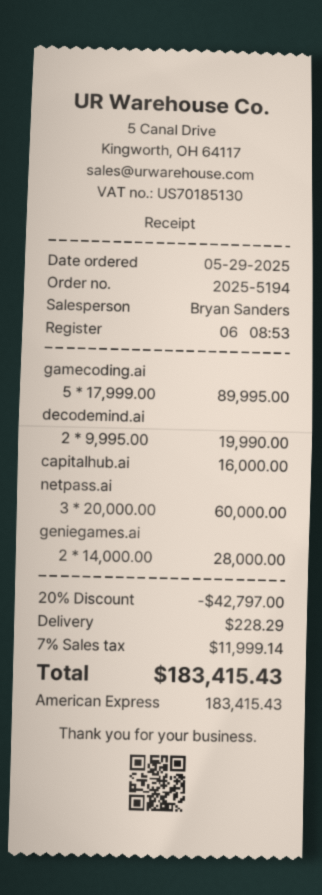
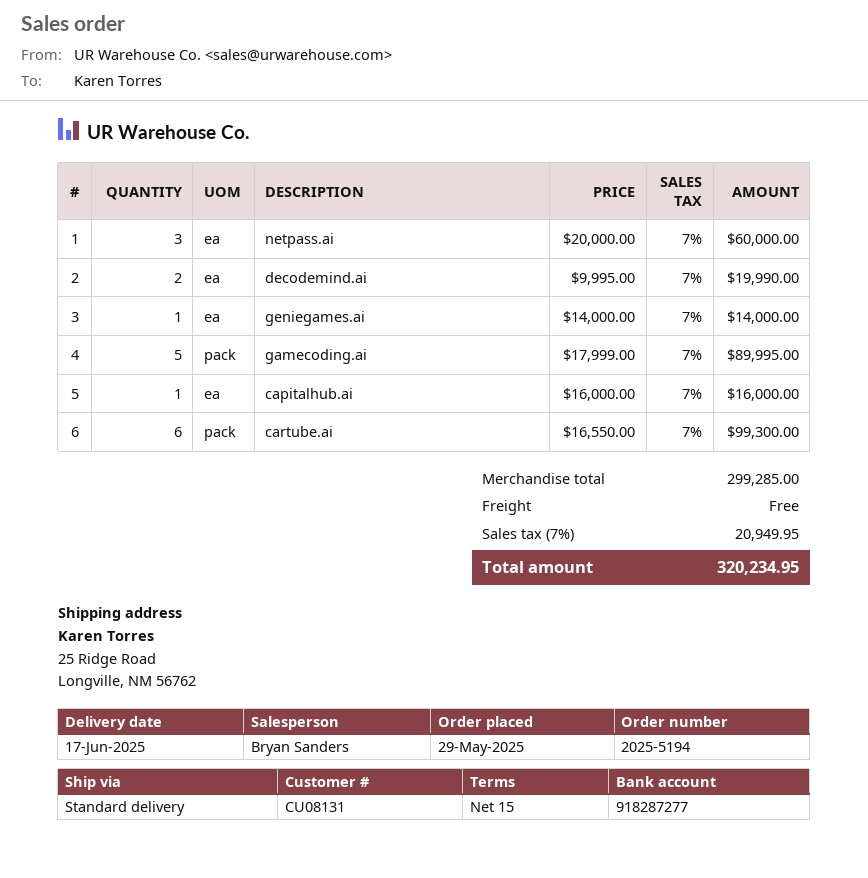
geniegames.ai: 2 x 14000.00 = 28000.00 -> 1 x 14000.00 = 14000.00
cartube.ai: none -> 6 x 16550.00 = 99300.00
discount: 20% = 42797.00 -> none
shipping: 228.29 -> 0.00
tax: 7% = 11999.14 -> 7% = 20949.95
total: 183415.43 -> 320234.95

